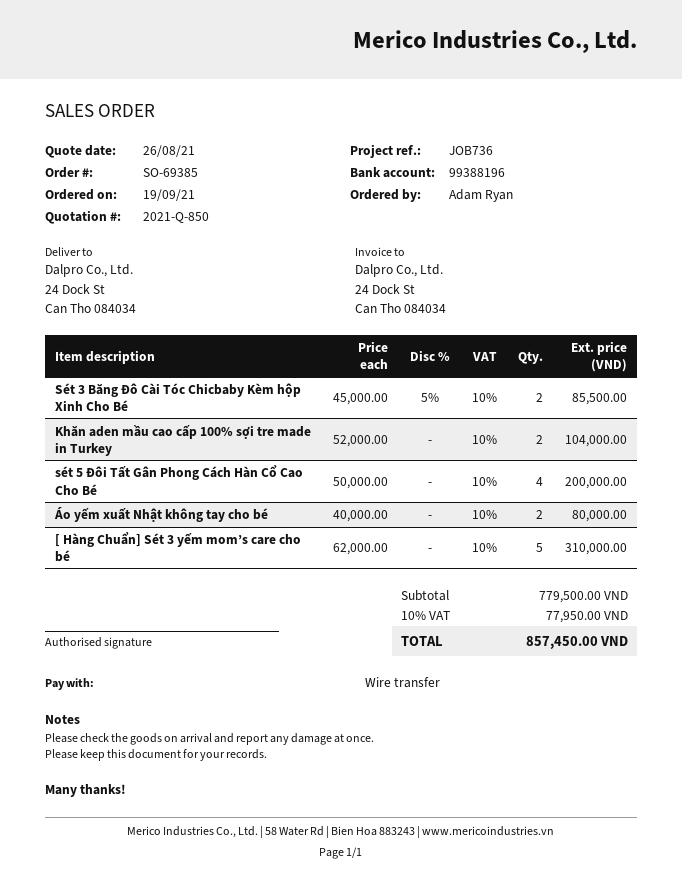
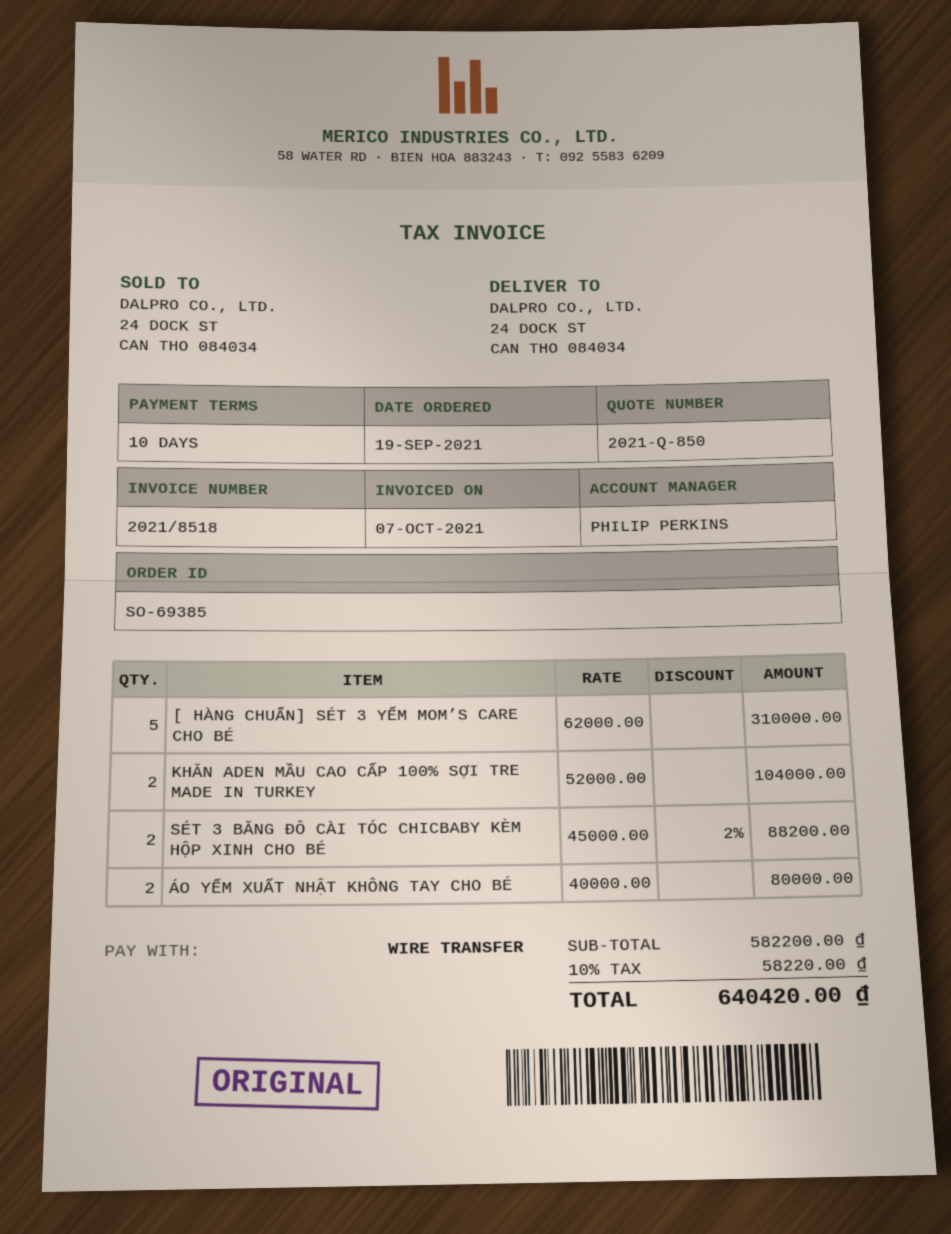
Sét 3 Băng Đô Cài Tóc Chicbaby Kèm hộp Xinh Cho Bé: 2 x 45000.00 - 5% = 85500.00 -> 2 x 45000.00 - 2% = 88200.00
sét 5 Đôi Tất Gân Phong Cách Hàn Cổ Cao Cho Bé: 4 x 50000.00 = 200000.00 -> none
subtotal: 779500.00 -> 582200.00
tax: 10% = 77950.00 -> 10% = 58220.00
total: 857450.00 -> 640420.00

